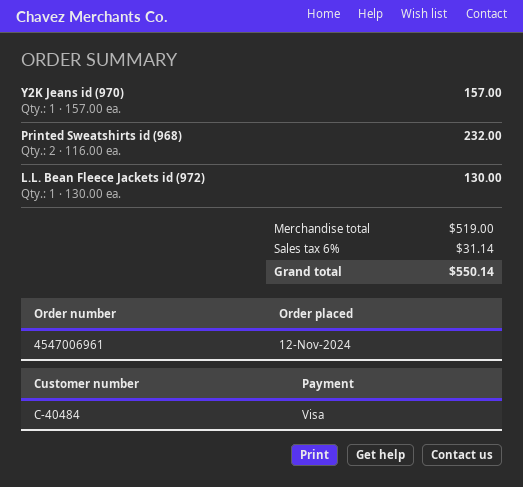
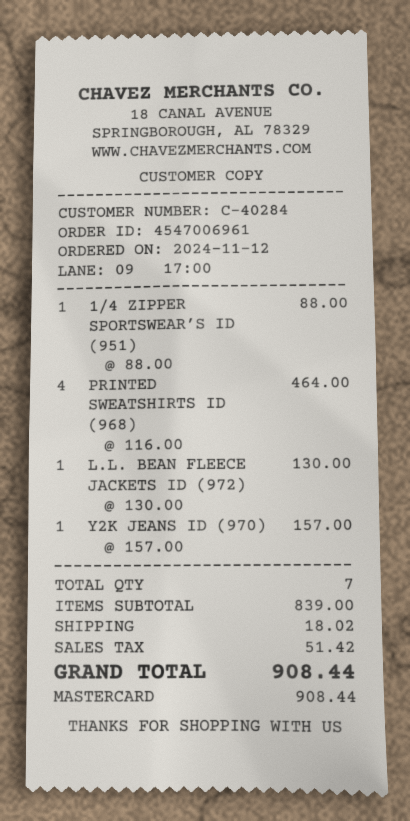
customer number: C-40484 -> C-40284
payment method: Visa -> Mastercard
Printed Sweatshirts id (968): 2 x 116.00 = 232.00 -> 4 x 116.00 = 464.00
1/4 ZIPPER SPORTSWEAR’S ID (951): none -> 1 x 88.00 = 88.00
subtotal: 519.00 -> 839.00
shipping: none -> 18.02
tax: 31.14 -> 51.42
total: 550.14 -> 908.44

